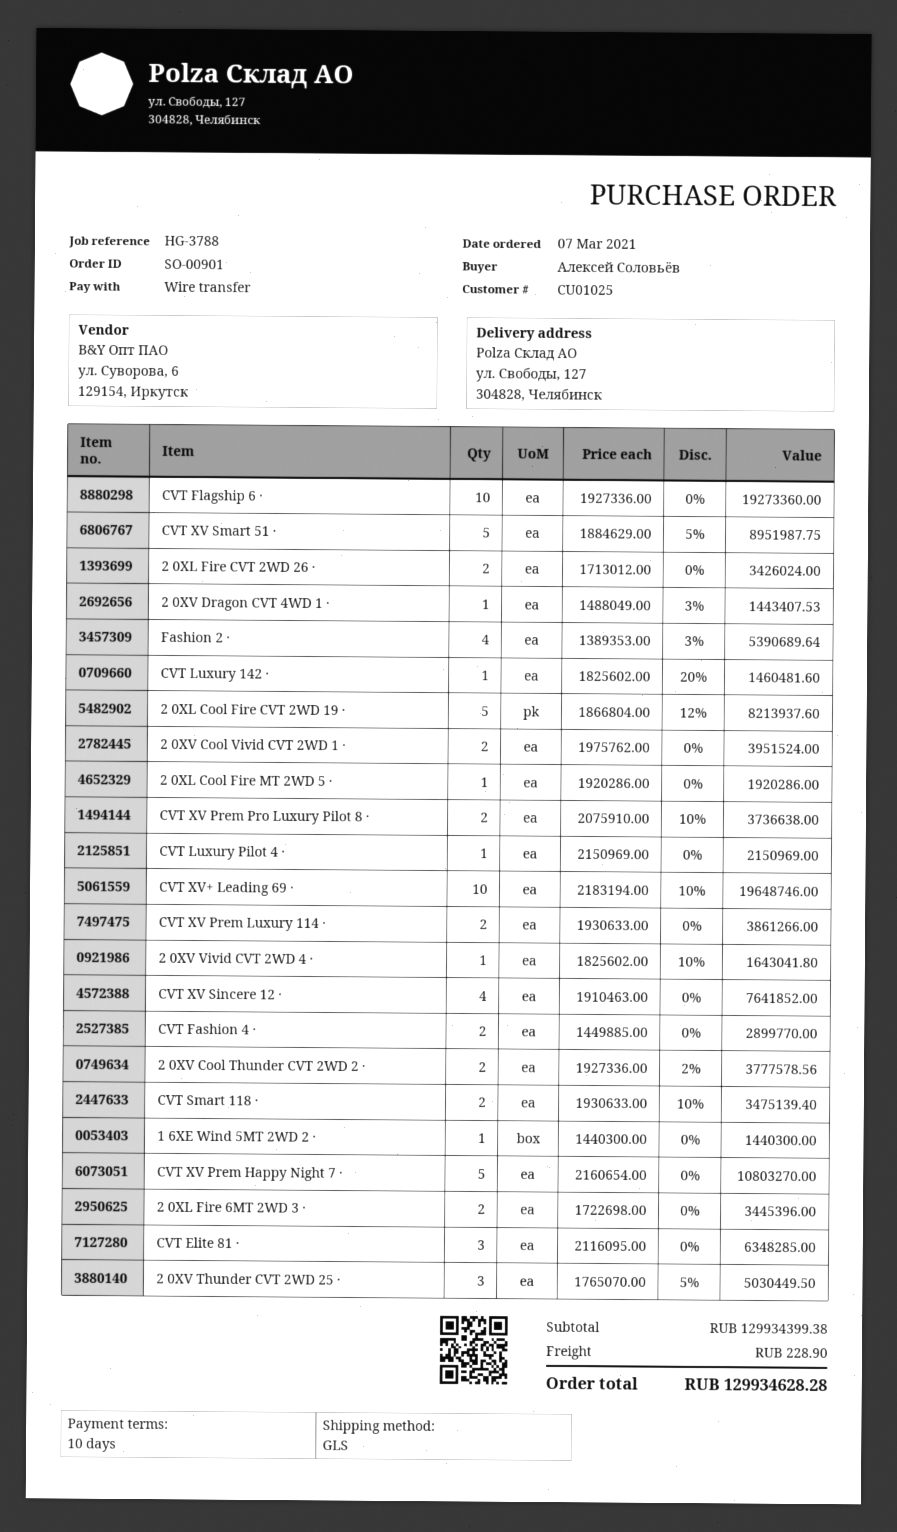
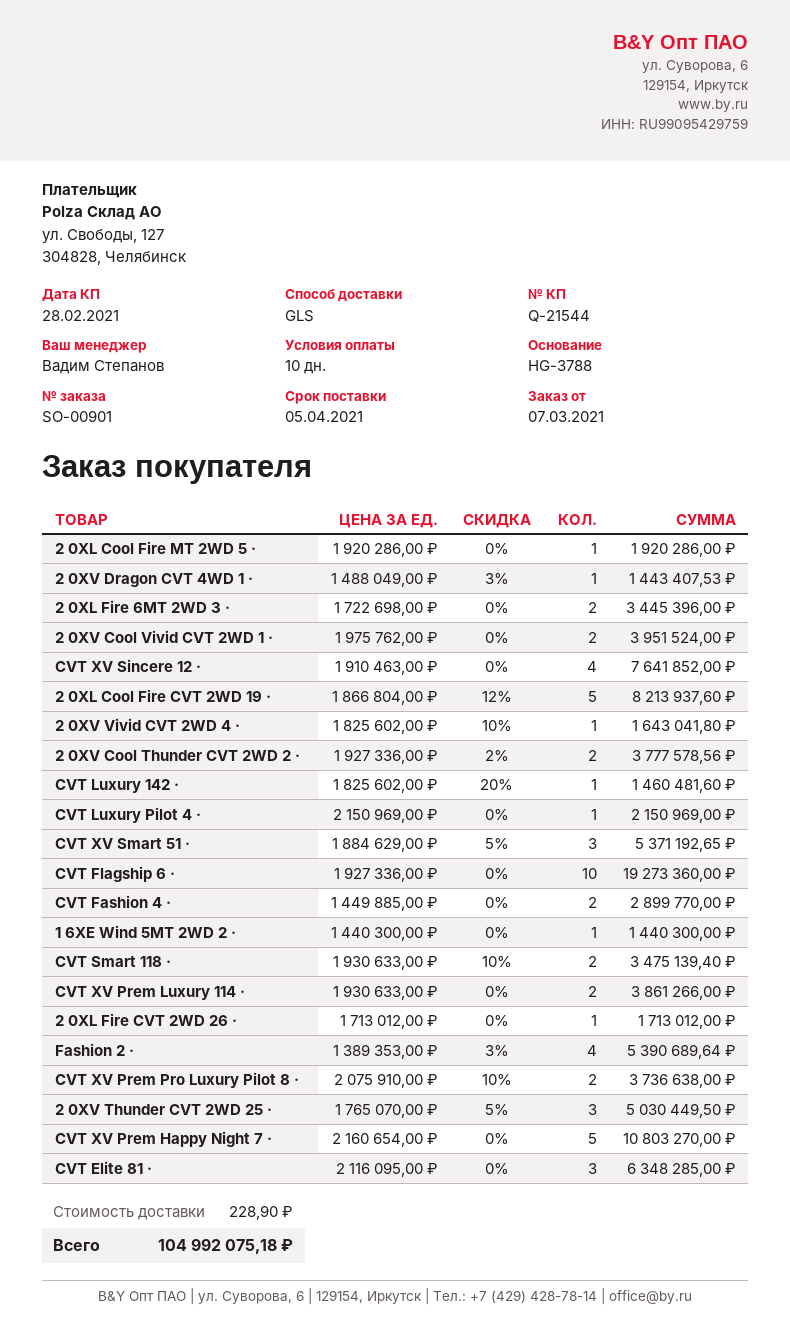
CVT XV Smart 51 ·: 5 x 1884629.00 - 5% = 8951987.75 -> 3 x 1884629.00 - 5% = 5371192.65
2 0XL Fire CVT 2WD 26 ·: 2 x 1713012.00 = 3426024.00 -> 1 x 1713012.00 = 1713012.00
CVT XV+ Leading 69 ·: 10 x 2183194.00 - 10% = 19648746.00 -> none
total: 129934628.28 -> 104992075.18

